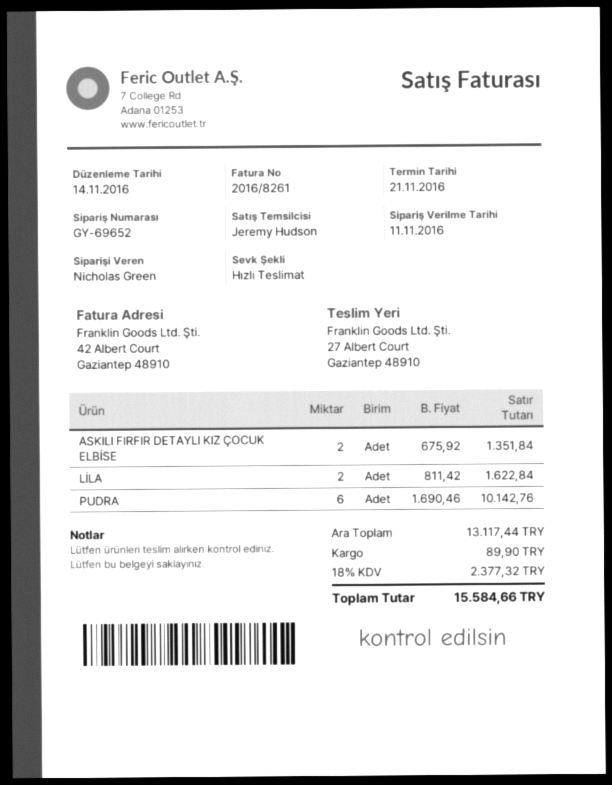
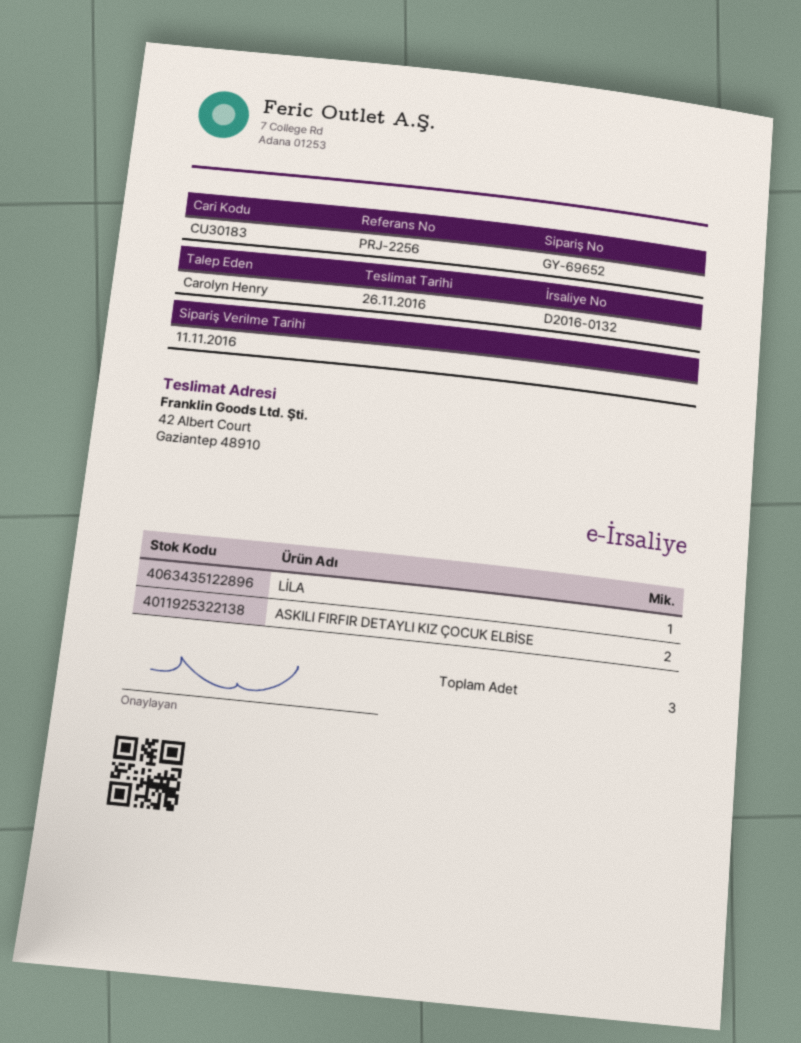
delivery date: 2016-11-21 -> 2016-11-26
ordered by: Nicholas Green -> Carolyn Henry
ship to: 27 Albert Court, Gaziantep 48910 -> 42 Albert Court, Gaziantep 48910
LİLA: 2 -> 1
PUDRA: 6 -> none

